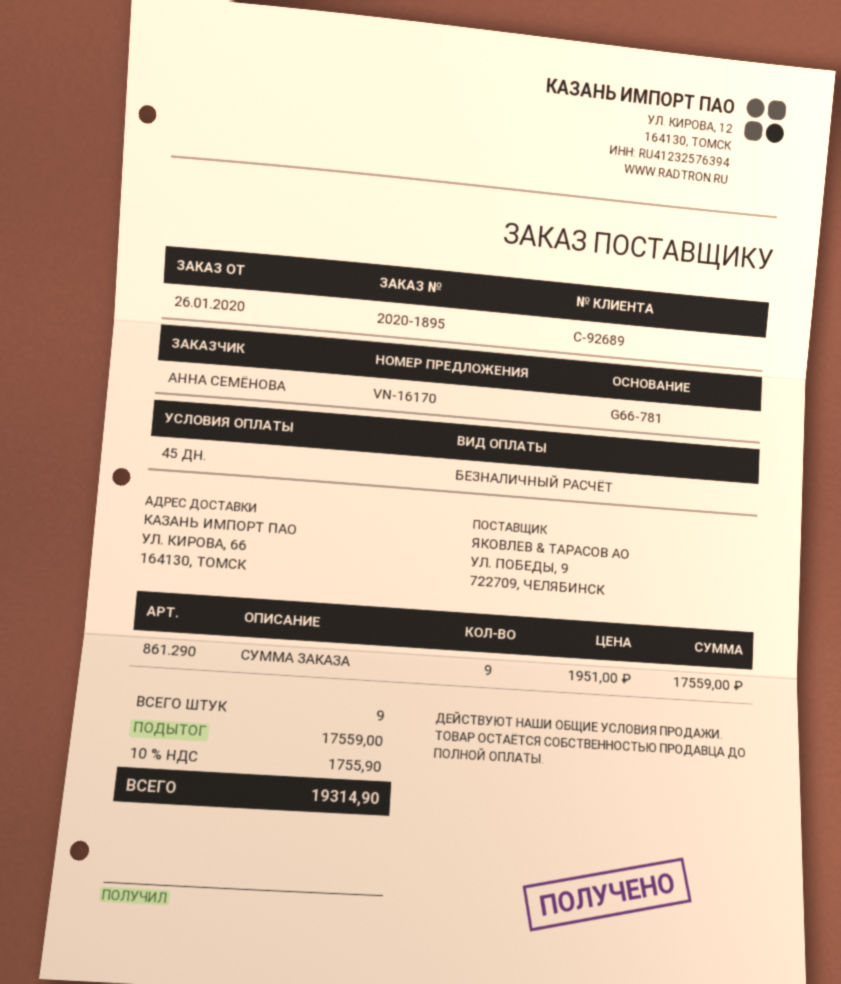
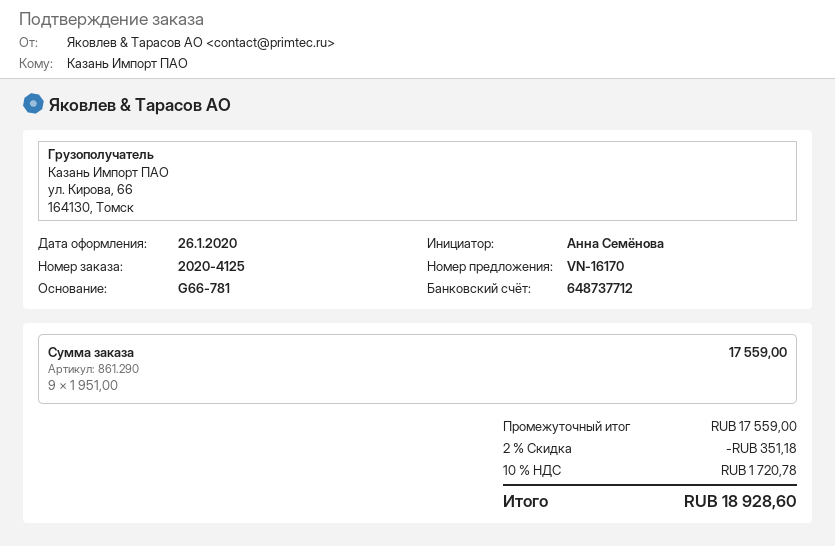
order number: 2020-1895 -> 2020-4125
discount: none -> 2% = 351.18
tax: 10% = 1755.90 -> 10% = 1720.78
total: 19314.90 -> 18928.60

